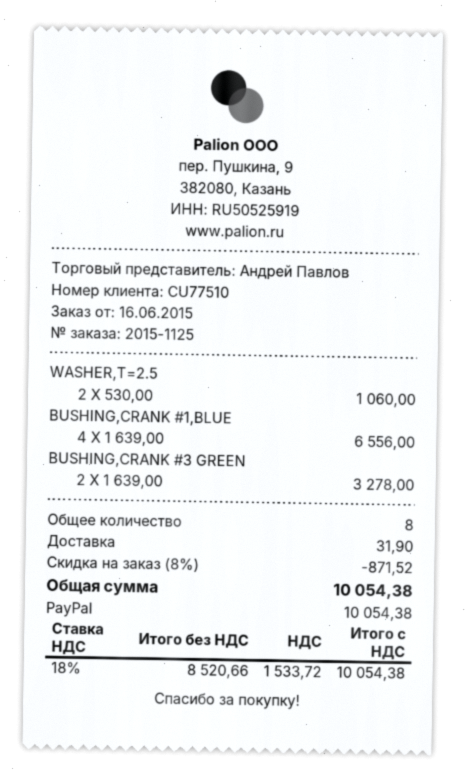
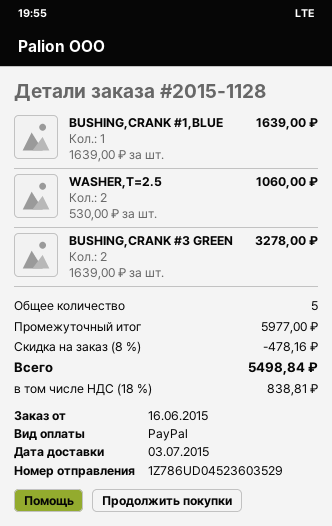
order number: 2015-1125 -> 2015-1128
BUSHING,CRANK #1,BLUE: 4 x 1639.00 = 6556.00 -> 1 x 1639.00 = 1639.00
total quantity: 8 -> 5
discount: 8% = 871.52 -> 8% = 478.16
shipping: 31.90 -> none
tax: 18% = 1533.72 -> 18% = 838.81
total: 10054.38 -> 5498.84

